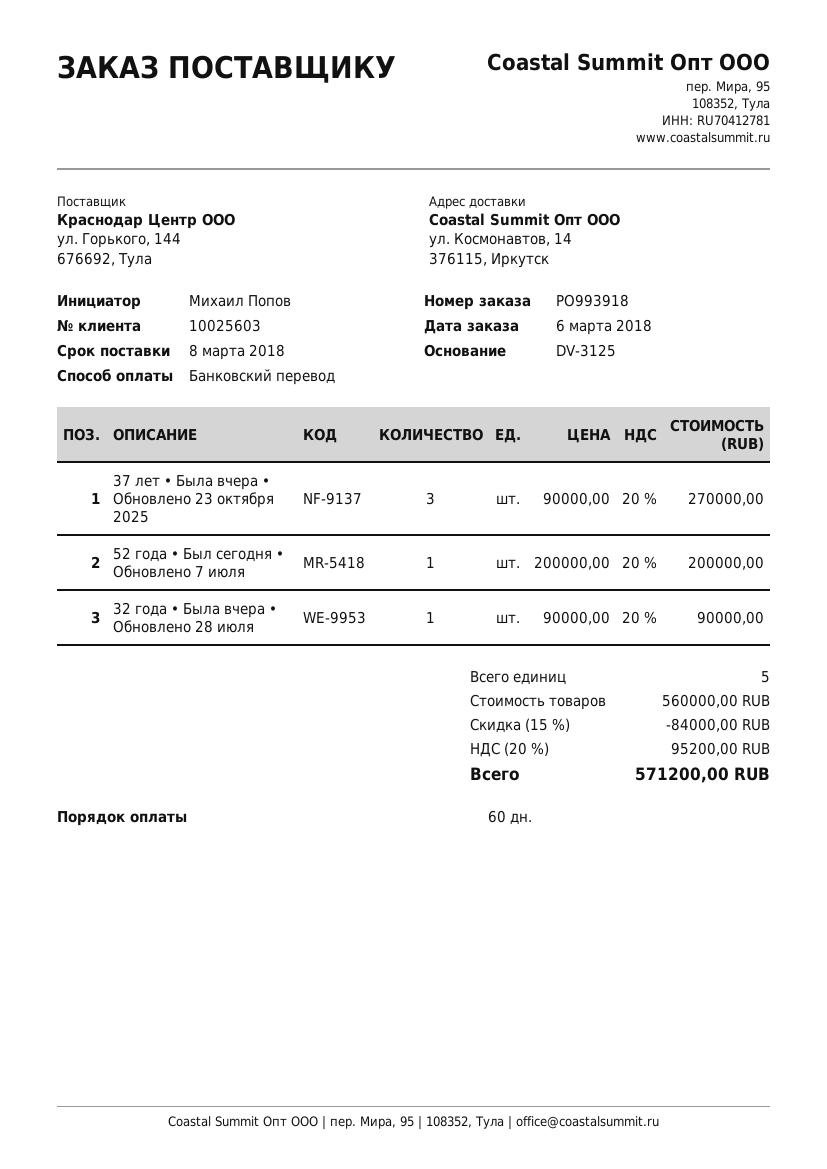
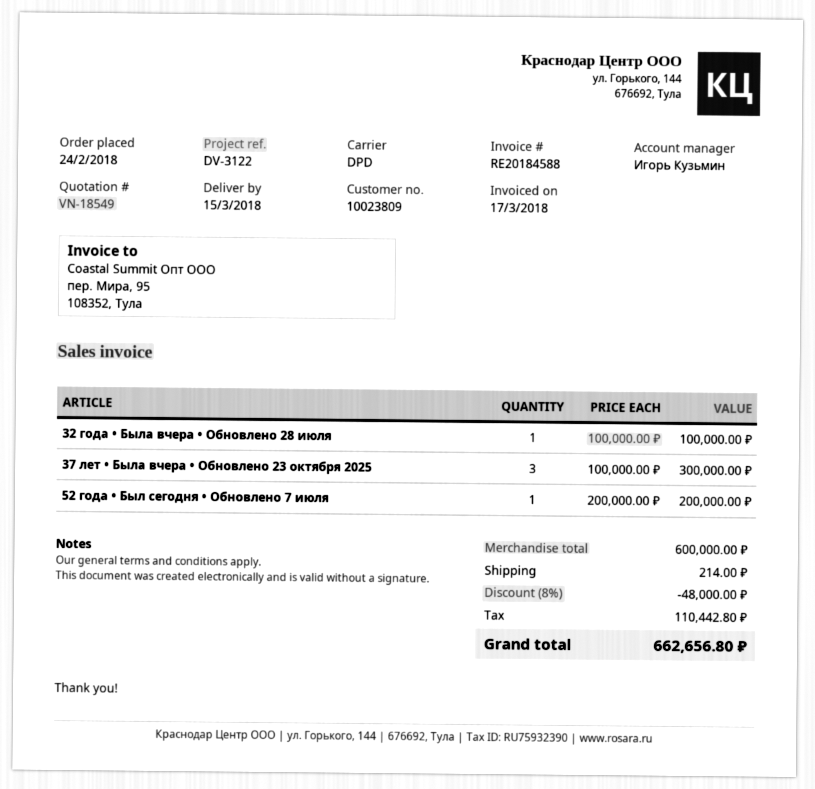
order date: 2018-03-06 -> 2018-02-24
delivery date: 2018-03-08 -> 2018-03-15
customer number: 10025603 -> 10023809
reference: DV-3125 -> DV-3122
37 лет • Была вчера • Обновлено 23 октября 2025: 3 x 90000.00 = 270000.00 -> 3 x 100000.00 = 300000.00
32 года • Была вчера • Обновлено 28 июля: 1 x 90000.00 = 90000.00 -> 1 x 100000.00 = 100000.00
subtotal: 560000.00 -> 600000.00
discount: 15% = 84000.00 -> 8% = 48000.00
shipping: none -> 214.00
tax: 95200.00 -> 110442.80
total: 571200.00 -> 662656.80

